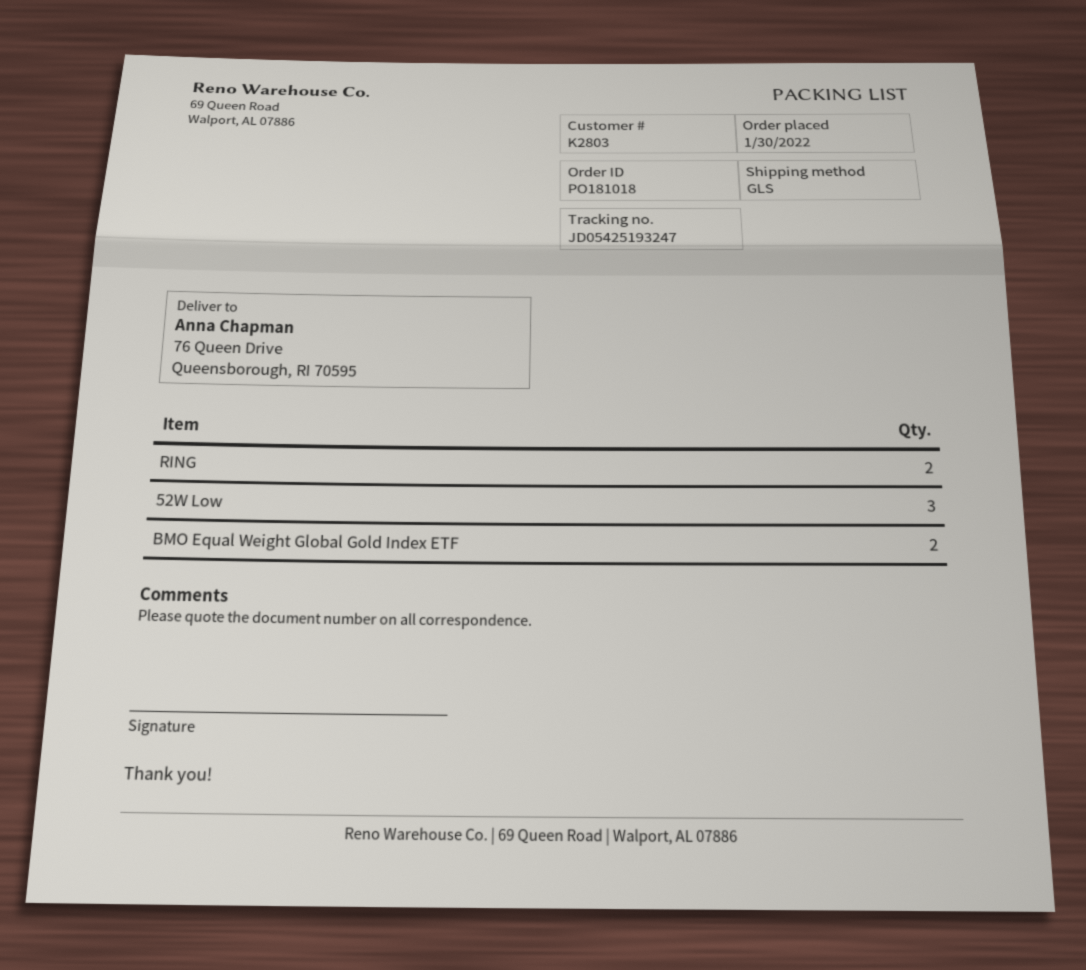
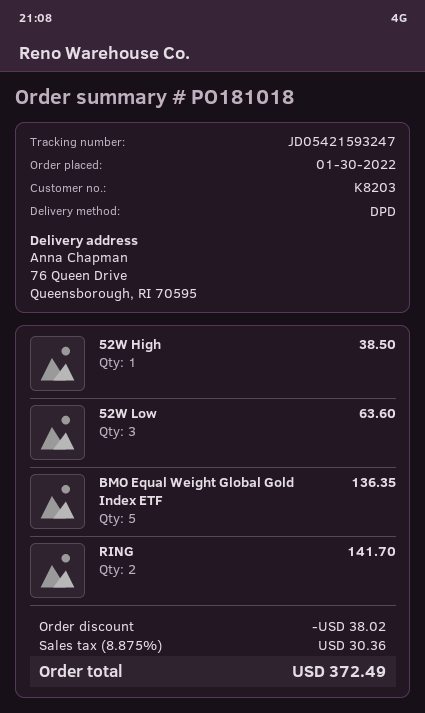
customer number: K2803 -> K8203
shipping method: GLS -> DPD
tracking number: JD05425193247 -> JD05421593247
BMO Equal Weight Global Gold Index ETF: 2 -> 5
52W High: none -> 1

